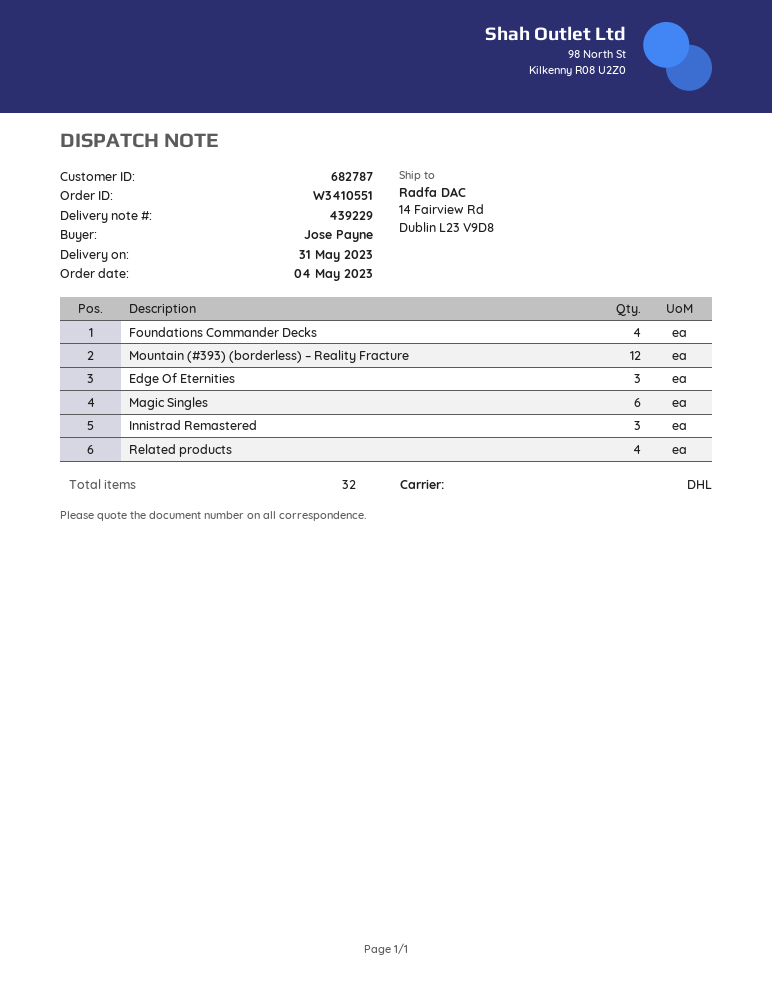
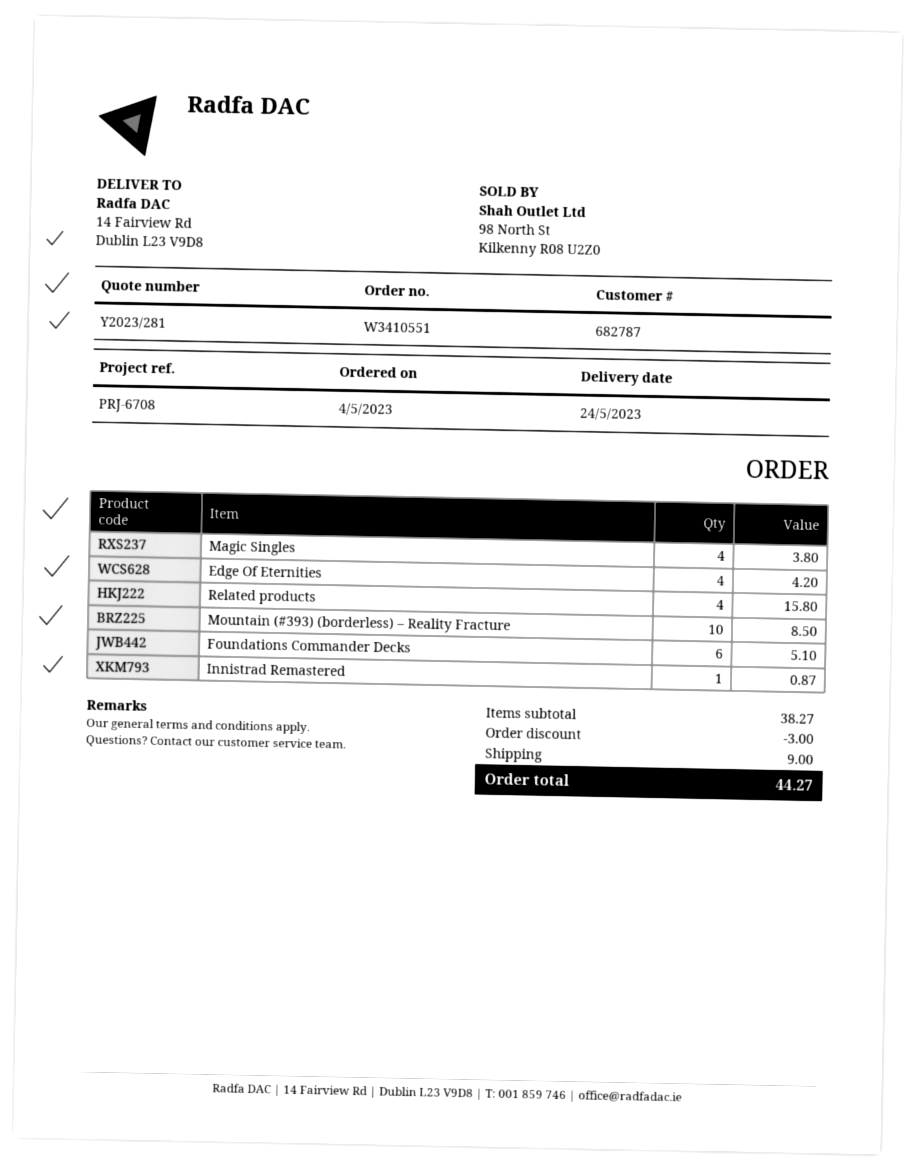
delivery date: 2023-05-31 -> 2023-05-24
Foundations Commander Decks: 4 -> 6
Mountain (#393) (borderless) – Reality Fracture: 12 -> 10
Edge Of Eternities: 3 -> 4
Magic Singles: 6 -> 4
Innistrad Remastered: 3 -> 1

